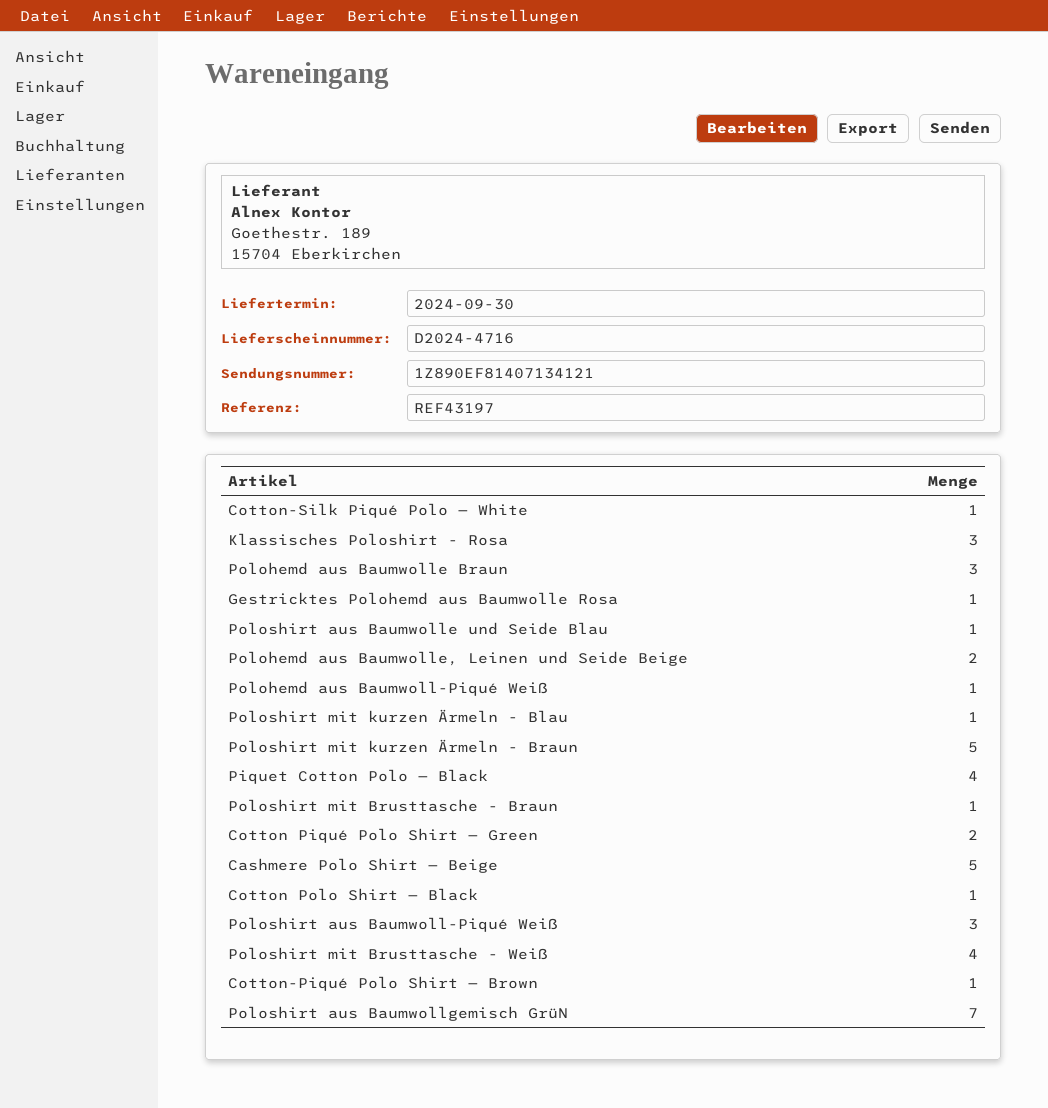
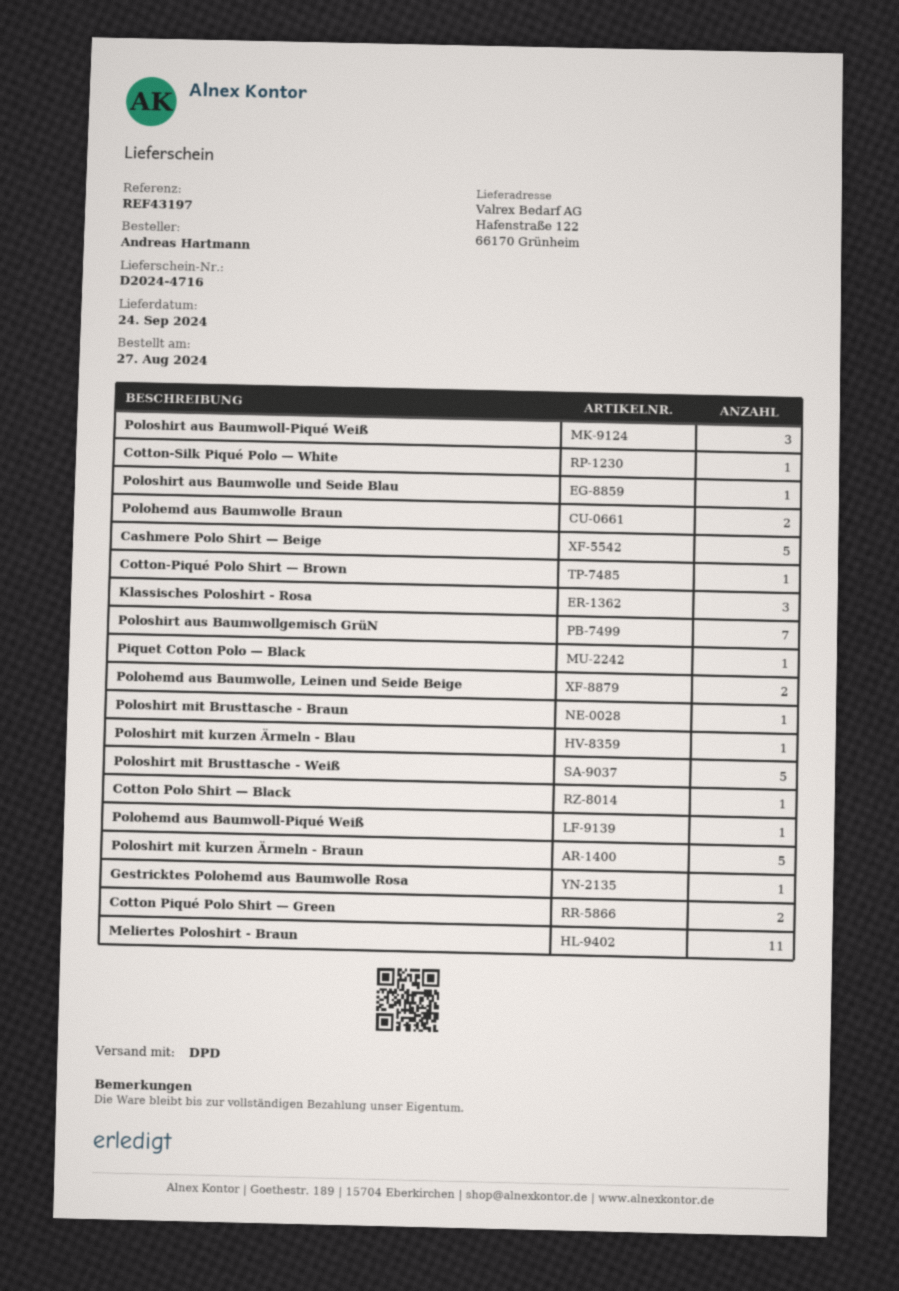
delivery date: 2024-09-30 -> 2024-09-24
Polohemd aus Baumwolle Braun: 3 -> 2
Piquet Cotton Polo — Black: 4 -> 1
Poloshirt mit Brusttasche - Weiß: 4 -> 5
Meliertes Poloshirt - Braun: none -> 11

